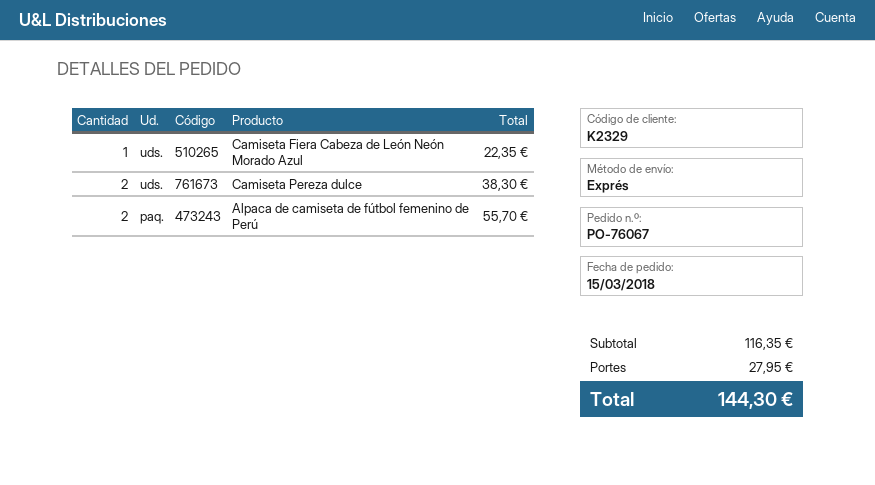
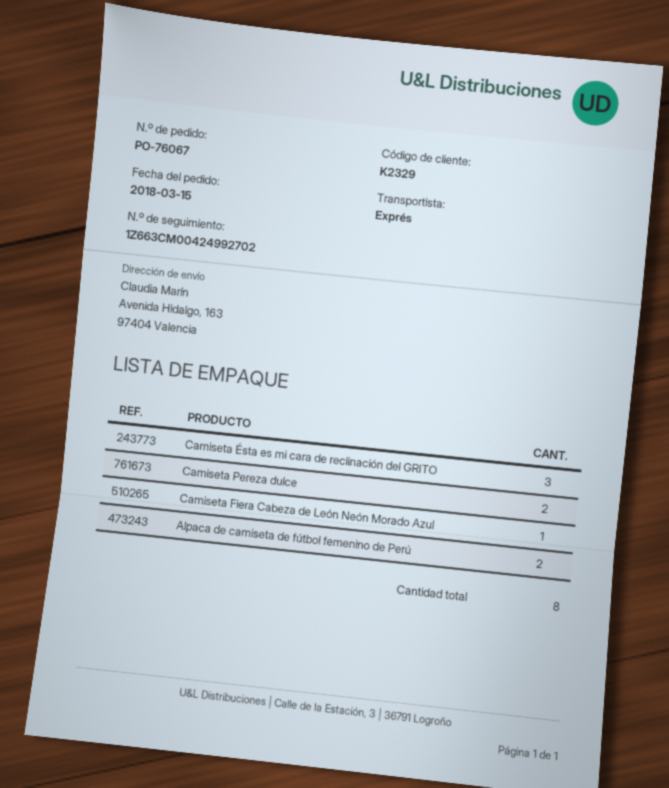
Camiseta Ésta es mi cara de reclinación del GRITO: none -> 3

